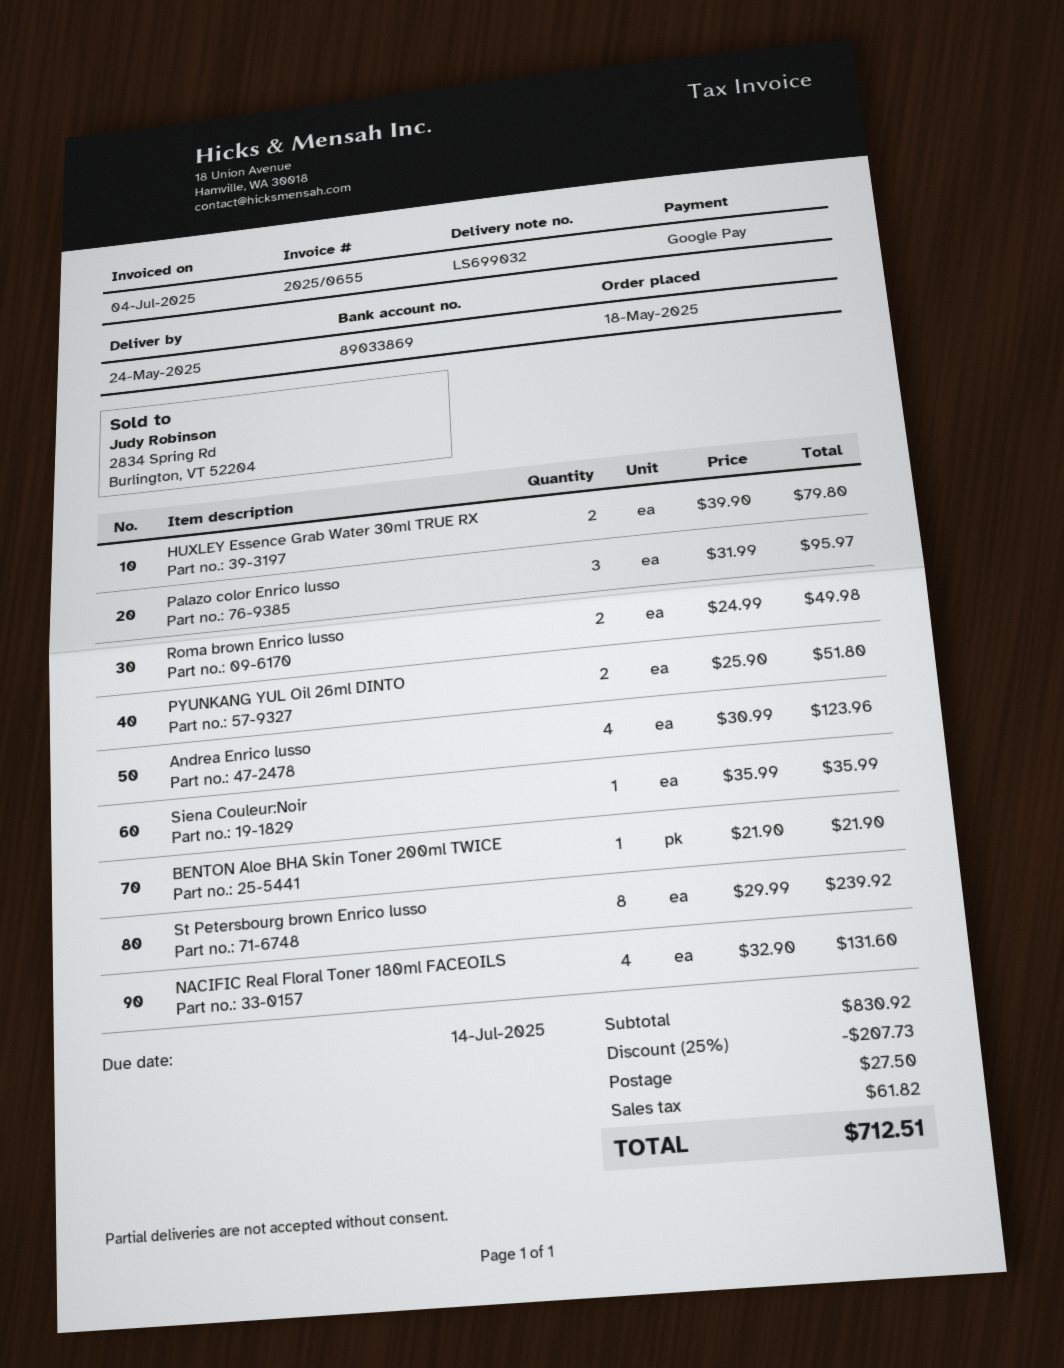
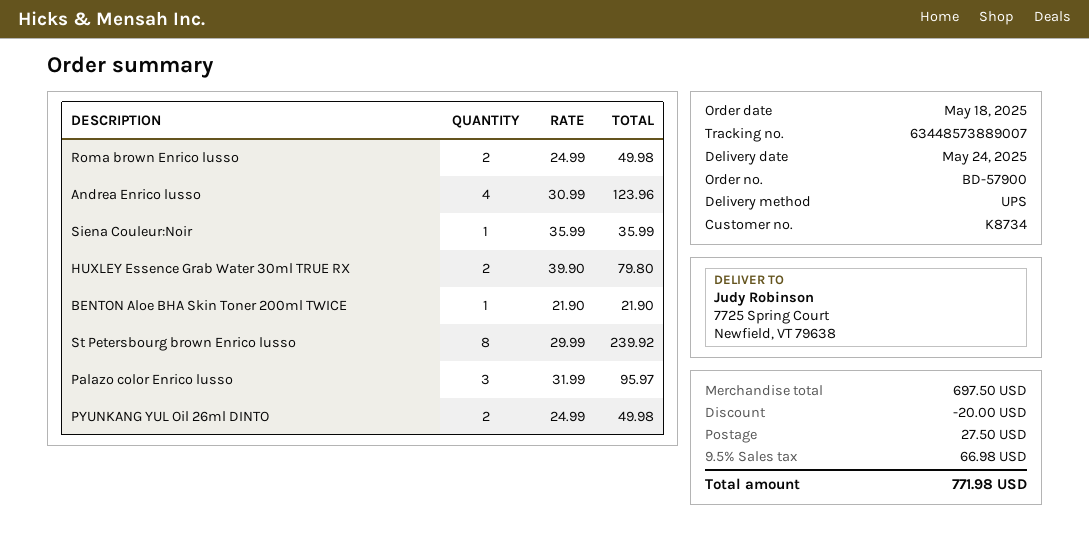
PYUNKANG YUL Oil 26ml DINTO: 2 x 25.90 = 51.80 -> 2 x 24.99 = 49.98
NACIFIC Real Floral Toner 180ml FACEOILS: 4 x 32.90 = 131.60 -> none
subtotal: 830.92 -> 697.50
discount: 207.73 -> 20.00
tax: 61.82 -> 66.98
total: 712.51 -> 771.98

